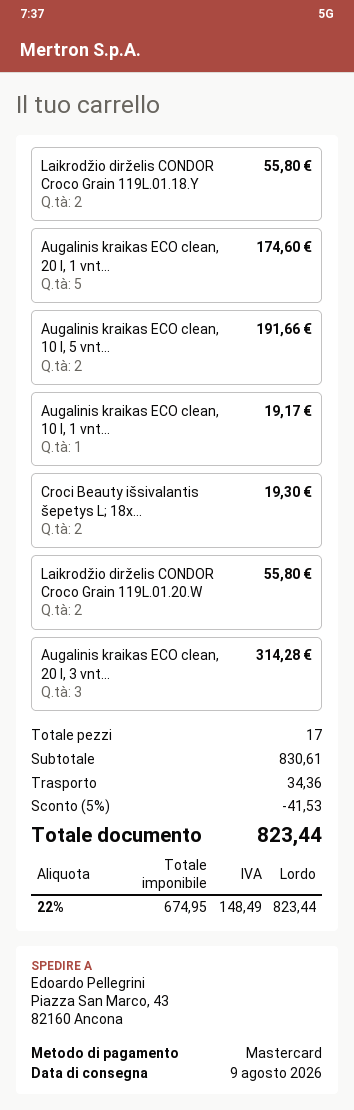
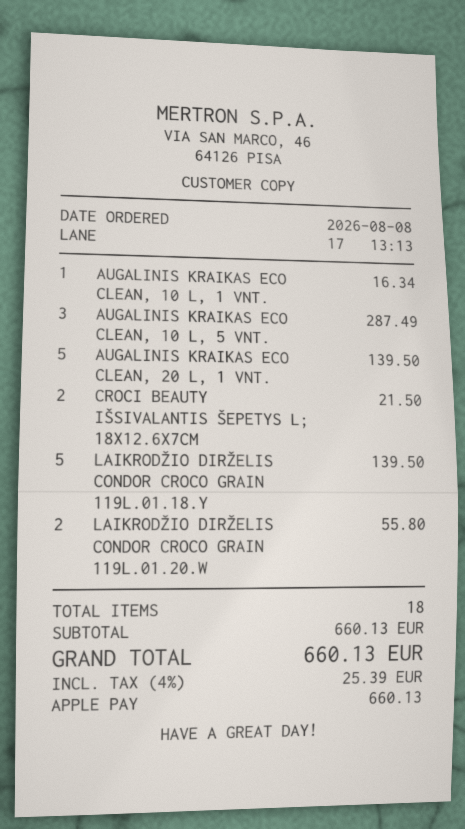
payment method: Mastercard -> Apple Pay
Laikrodžio dirželis CONDOR Croco Grain 119L.01.18.Y: 2 for 55.80 -> 5 for 139.50
Augalinis kraikas ECO clean, 20 l, 1 vnt...: 5 for 174.60 -> 5 for 139.50
Augalinis kraikas ECO clean, 10 l, 5 vnt...: 2 for 191.66 -> 3 for 287.49
Augalinis kraikas ECO clean, 10 l, 1 vnt...: 1 for 19.17 -> 1 for 16.34
Croci Beauty išsivalantis šepetys L; 18x...: 2 for 19.30 -> 2 for 21.50
Augalinis kraikas ECO clean, 20 l, 3 vnt...: 3 for 314.28 -> none
total quantity: 17 -> 18
subtotal: 830.61 -> 660.13
discount: 5% = 41.53 -> none
shipping: 34.36 -> none
tax: 22% = 148.49 -> 4% = 25.39
total: 823.44 -> 660.13

